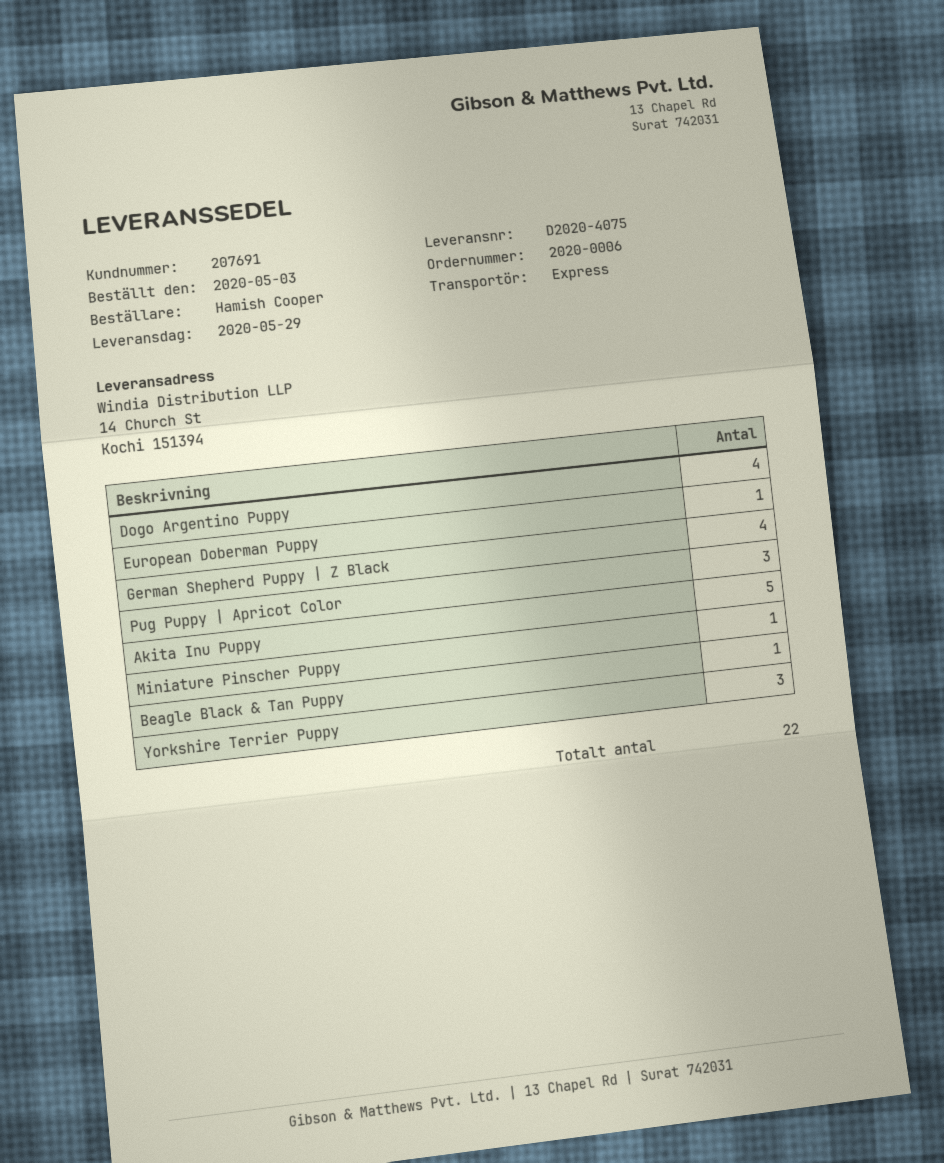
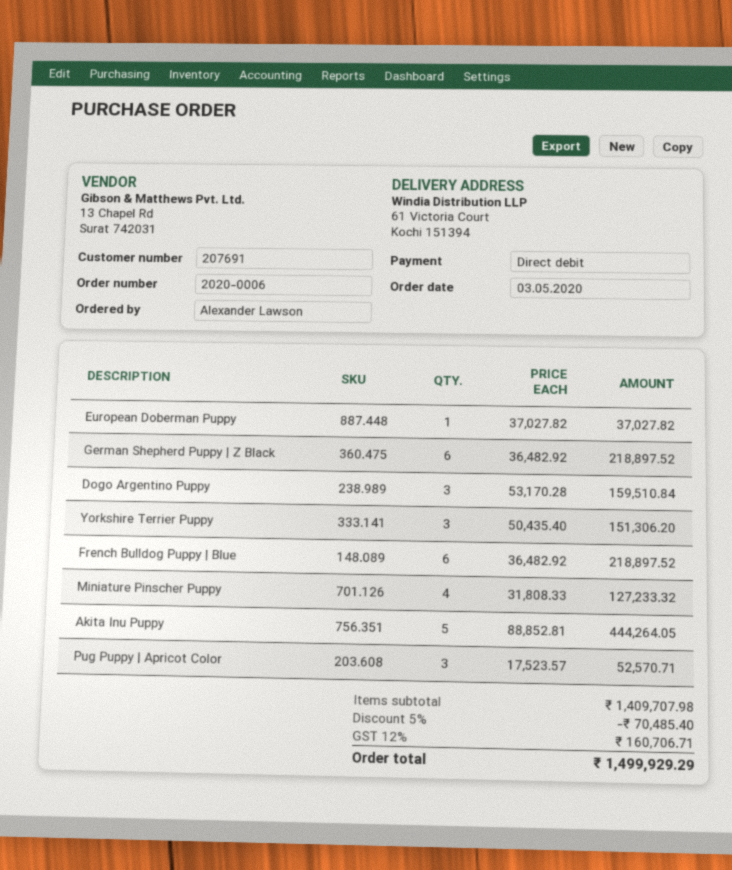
ordered by: Hamish Cooper -> Alexander Lawson
ship to: 14 Church St, Kochi 151394 -> 61 Victoria Court, Kochi 151394
Dogo Argentino Puppy: 4 -> 3
German Shepherd Puppy | Z Black: 4 -> 6
Miniature Pinscher Puppy: 1 -> 4
Beagle Black & Tan Puppy: 1 -> none
French Bulldog Puppy | Blue: none -> 6

